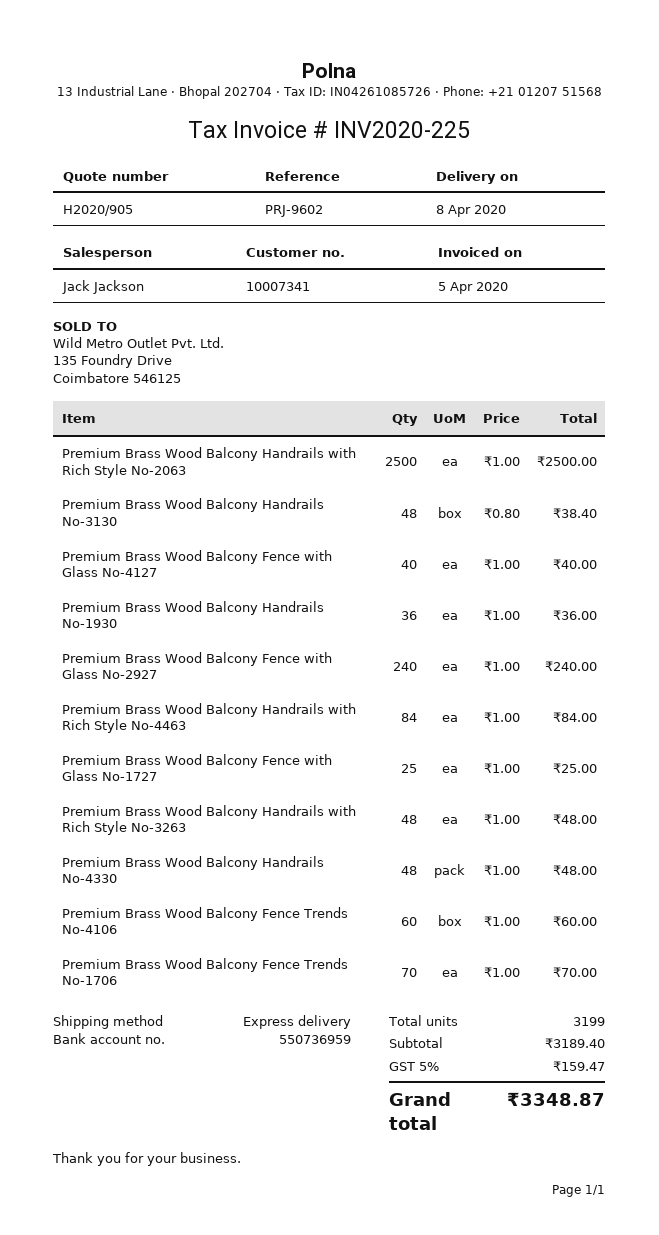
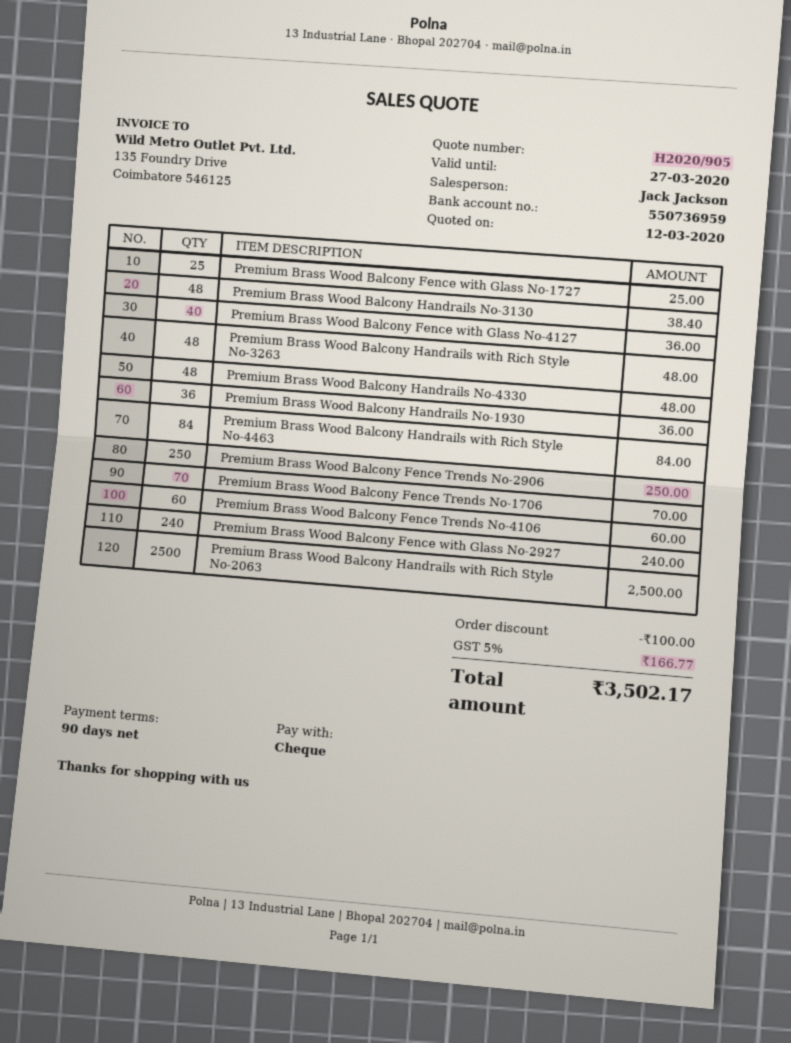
Premium Brass Wood Balcony Fence with Glass No-4127: 40 for 40.00 -> 40 for 36.00
Premium Brass Wood Balcony Fence Trends No-2906: none -> 250 for 250.00
discount: none -> 100.00
tax: 5% = 159.47 -> 5% = 166.77
total: 3348.87 -> 3502.17

